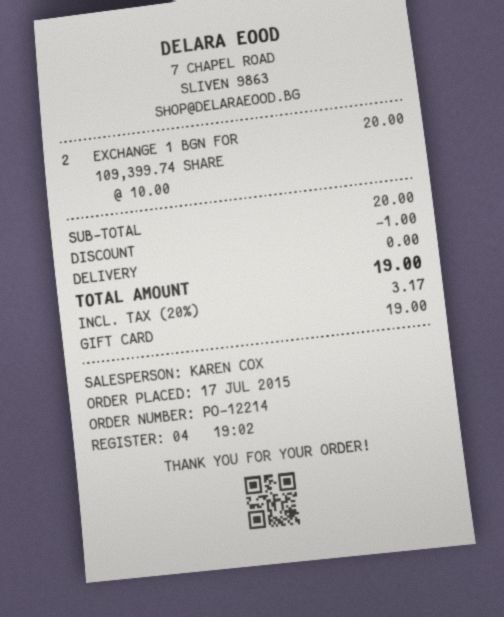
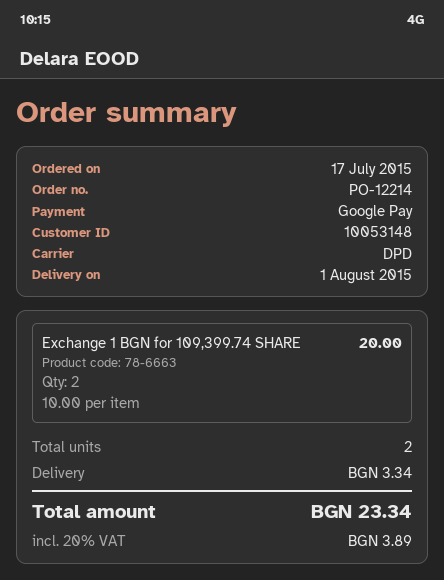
payment method: gift card -> Google Pay
discount: 1.00 -> none
shipping: 0.00 -> 3.34
tax: 20% = 3.17 -> 20% = 3.89
total: 19.00 -> 23.34

